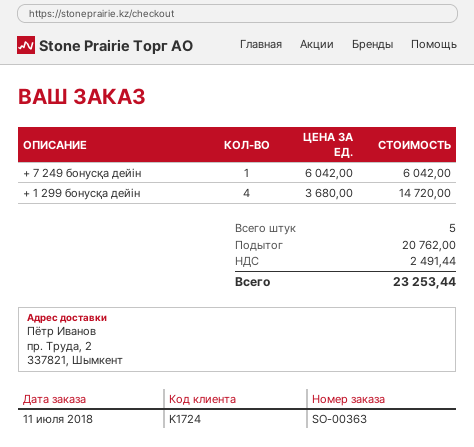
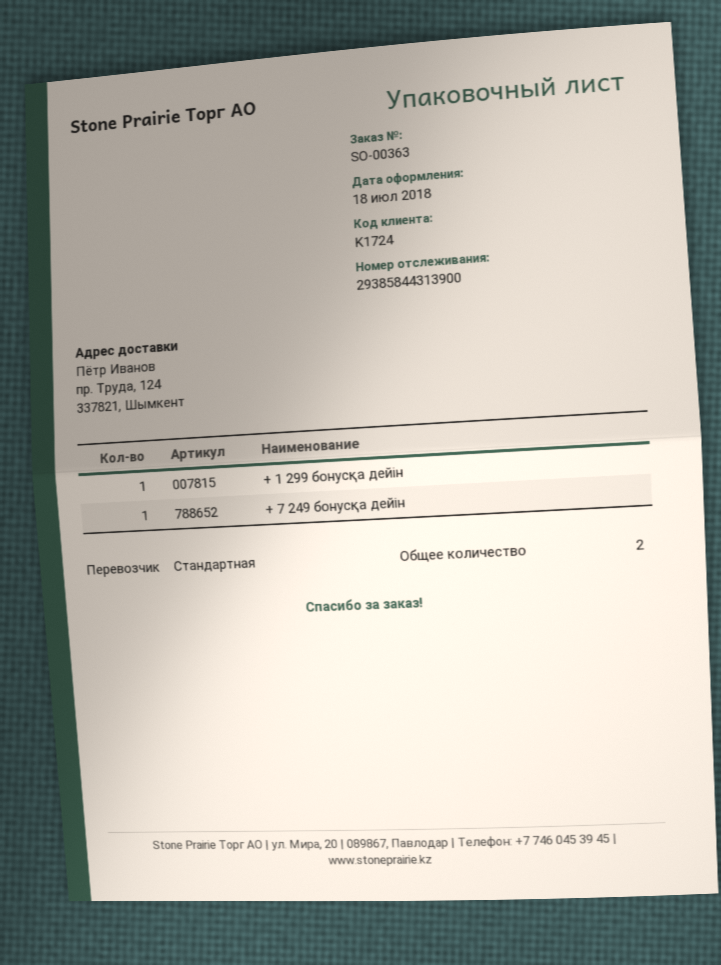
order date: 2018-07-11 -> 2018-07-18
ship to: пр. Труда, 2, 337821, Шымкент -> пр. Труда, 124, 337821, Шымкент
+ 1 299 бонусқа дейін: 4 -> 1
total quantity: 5 -> 2

